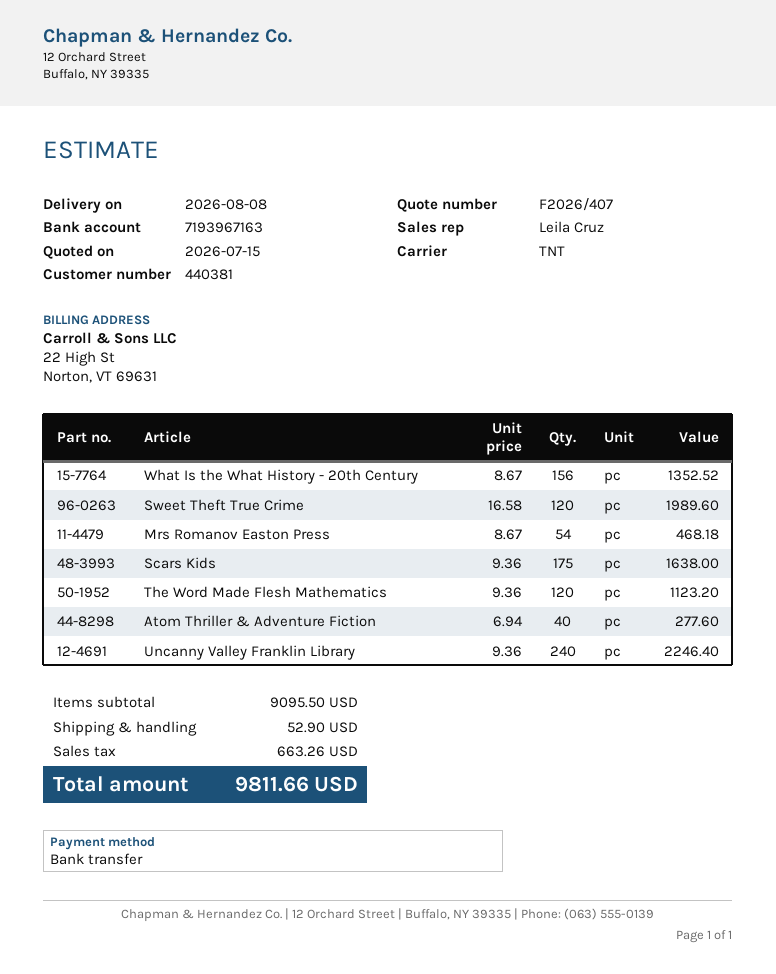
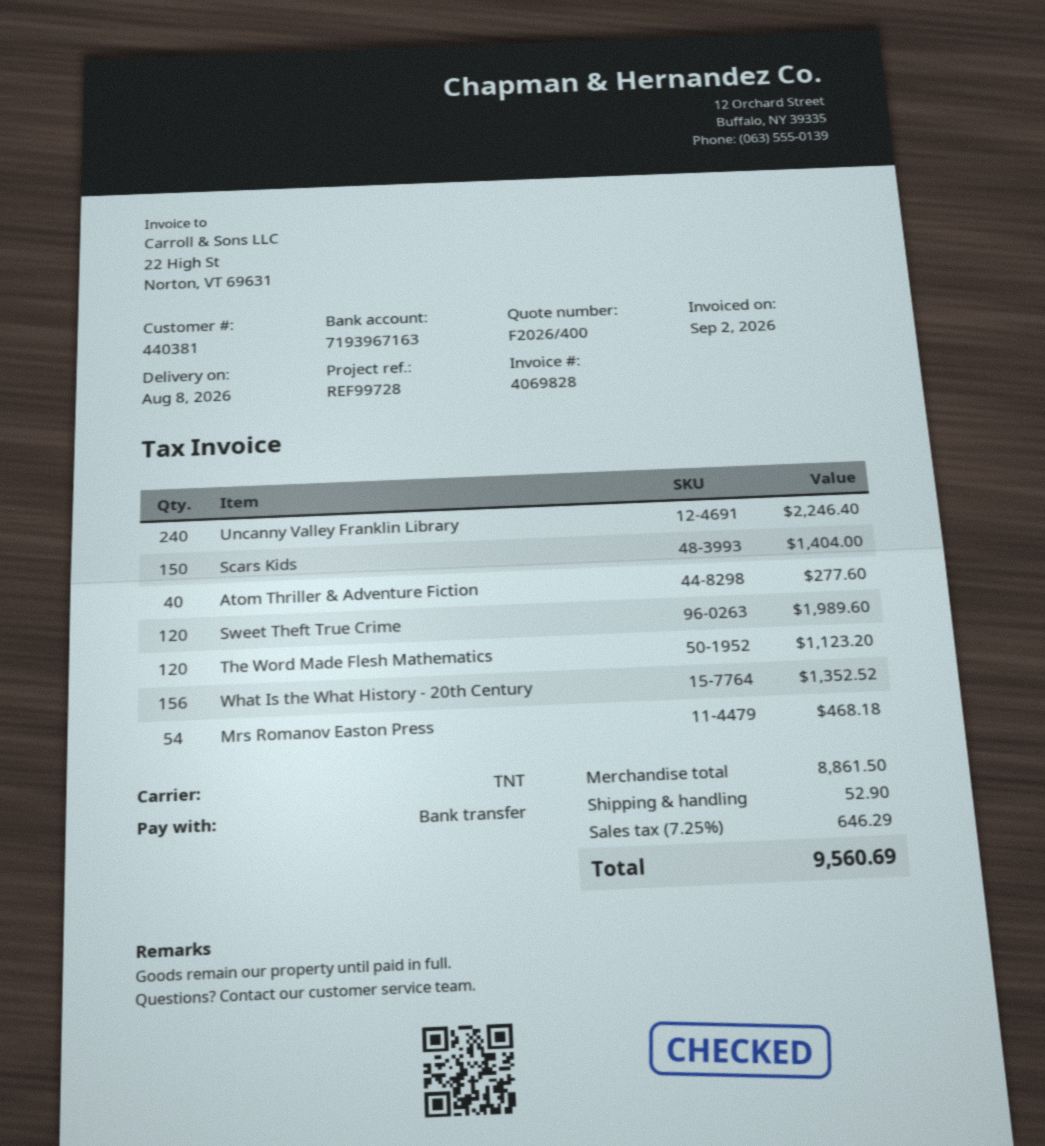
quote number: F2026/407 -> F2026/400
Scars Kids: 175 for 1638.00 -> 150 for 1404.00
subtotal: 9095.50 -> 8861.50
tax: 663.26 -> 646.29
total: 9811.66 -> 9560.69

